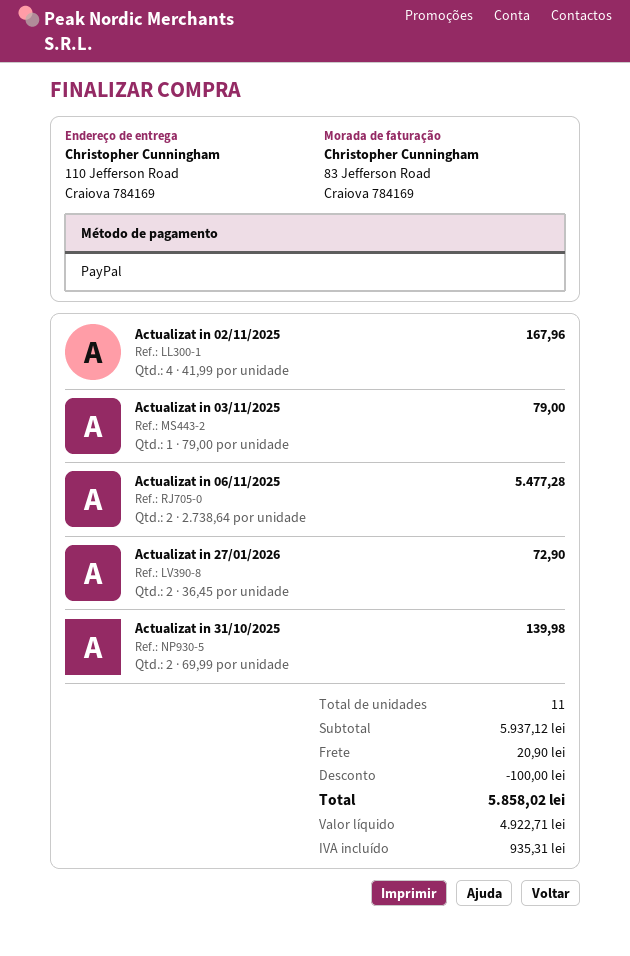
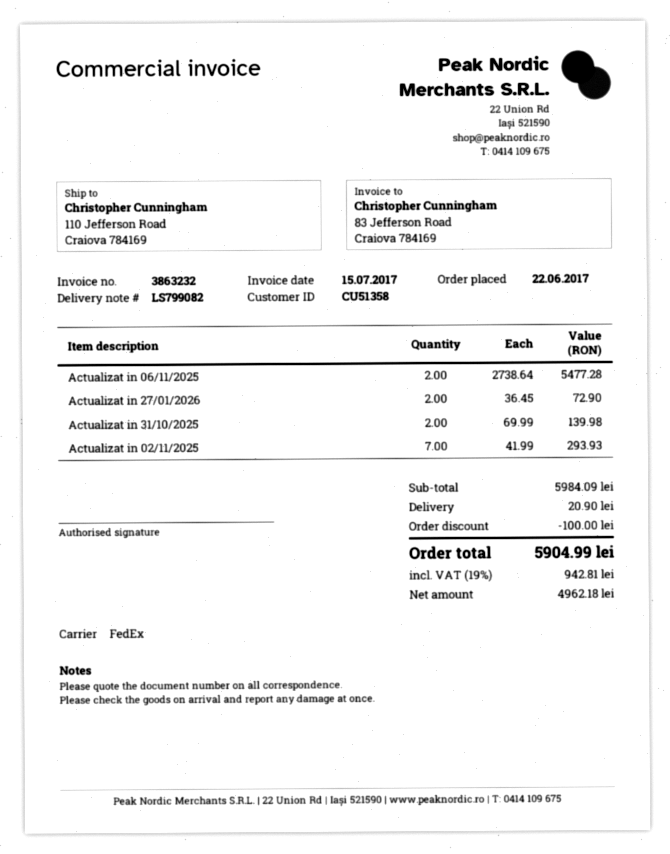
Actualizat in 02/11/2025: 4 x 41.99 = 167.96 -> 7 x 41.99 = 293.93
Actualizat in 03/11/2025: 1 x 79.00 = 79.00 -> none
subtotal: 5937.12 -> 5984.09
net: 4922.71 -> 4962.18
tax: 935.31 -> 942.81
total: 5858.02 -> 5904.99

